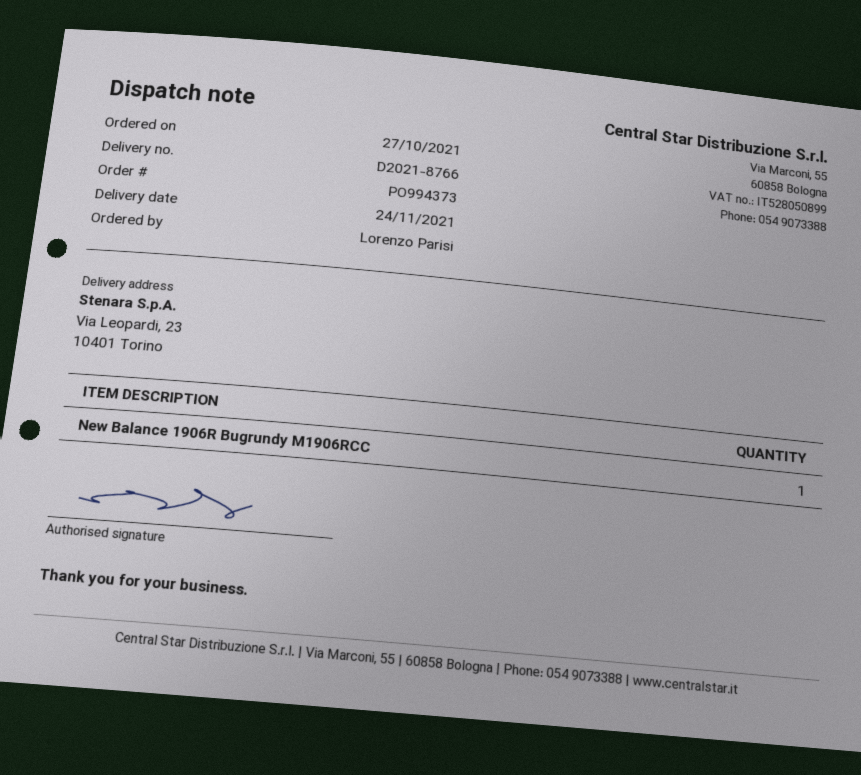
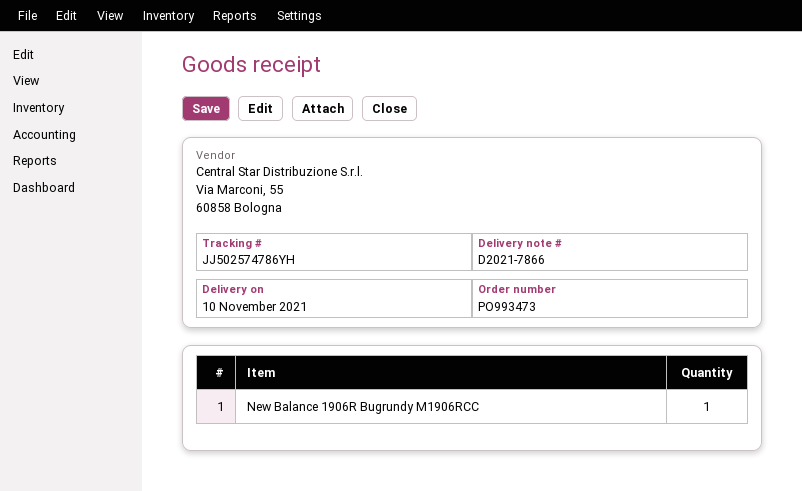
order number: PO994373 -> PO993473
delivery note number: D2021-8766 -> D2021-7866
delivery date: 2021-11-24 -> 2021-11-10

